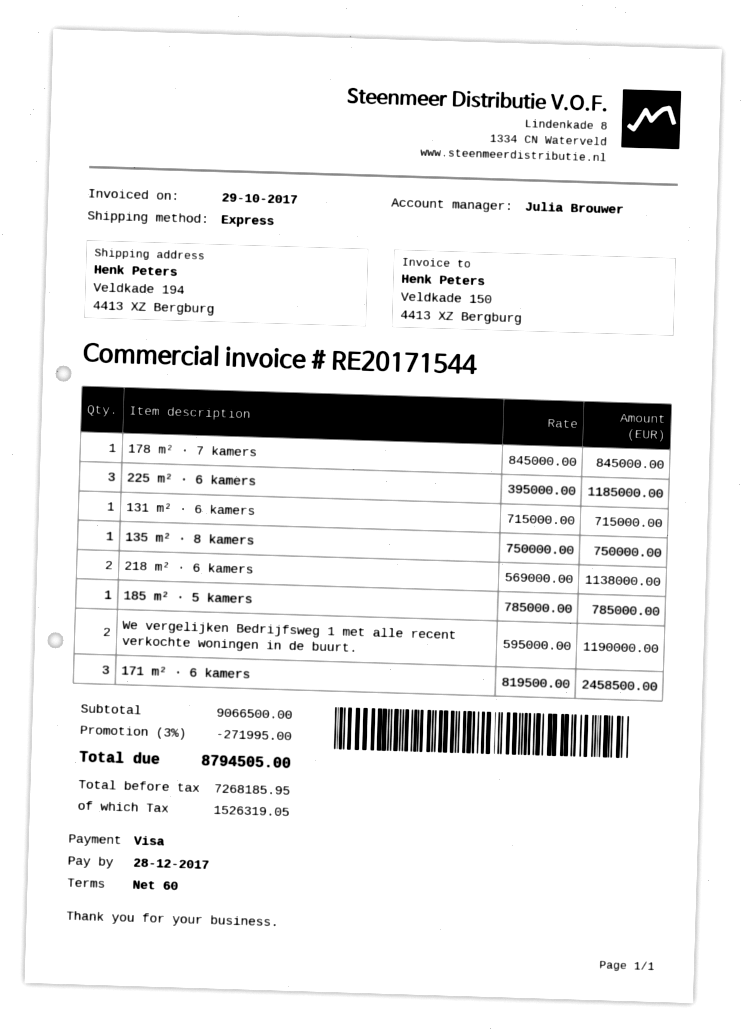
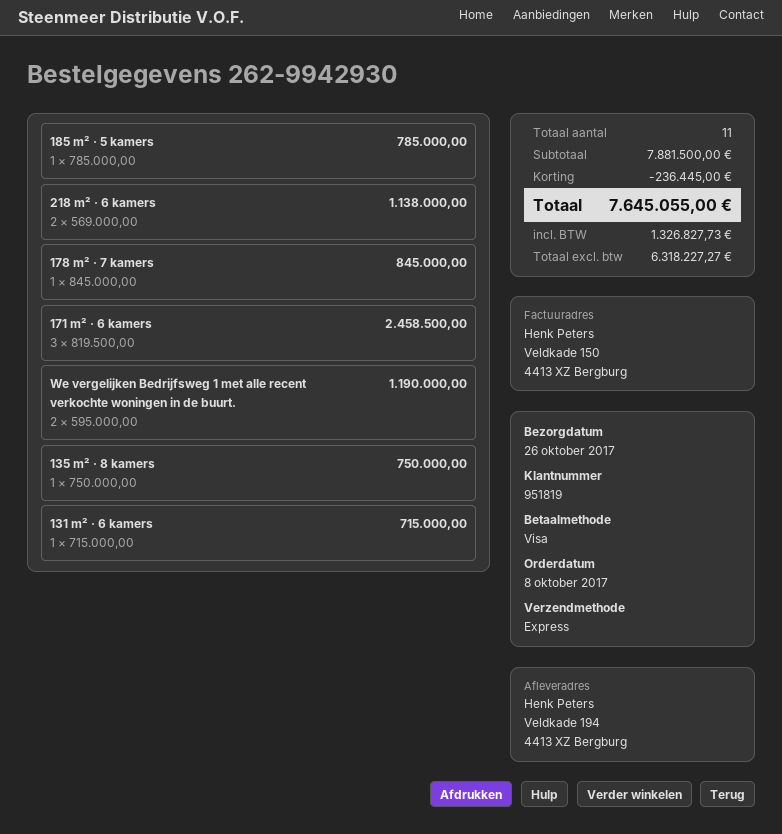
225 m² · 6 kamers: 3 x 395000.00 = 1185000.00 -> none
subtotal: 9066500.00 -> 7881500.00
discount: 271995.00 -> 236445.00
net: 7268185.95 -> 6318227.27
tax: 1526319.05 -> 1326827.73
total: 8794505.00 -> 7645055.00

